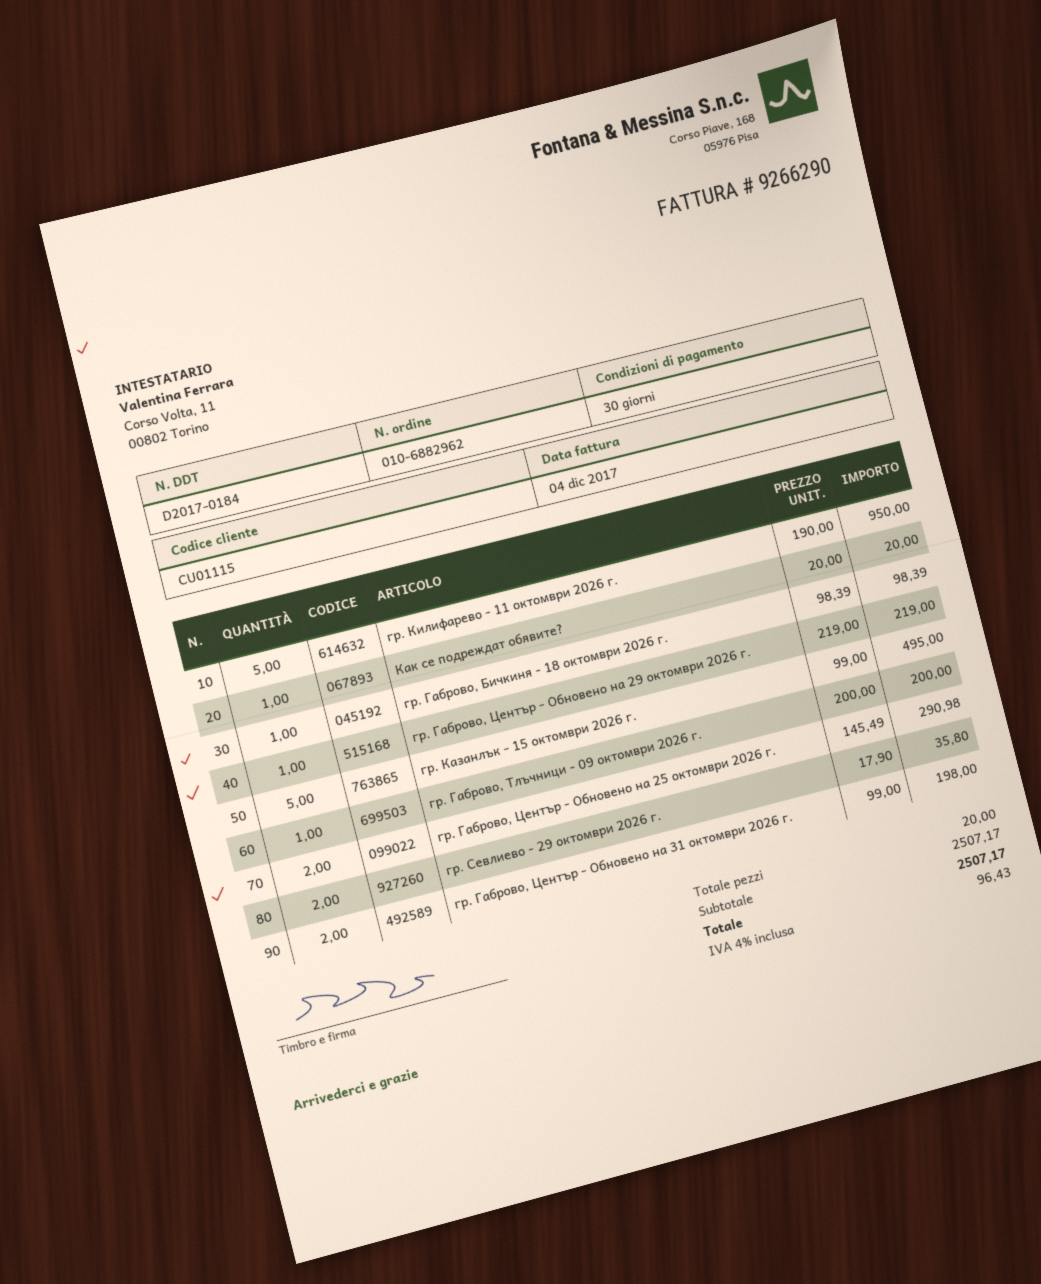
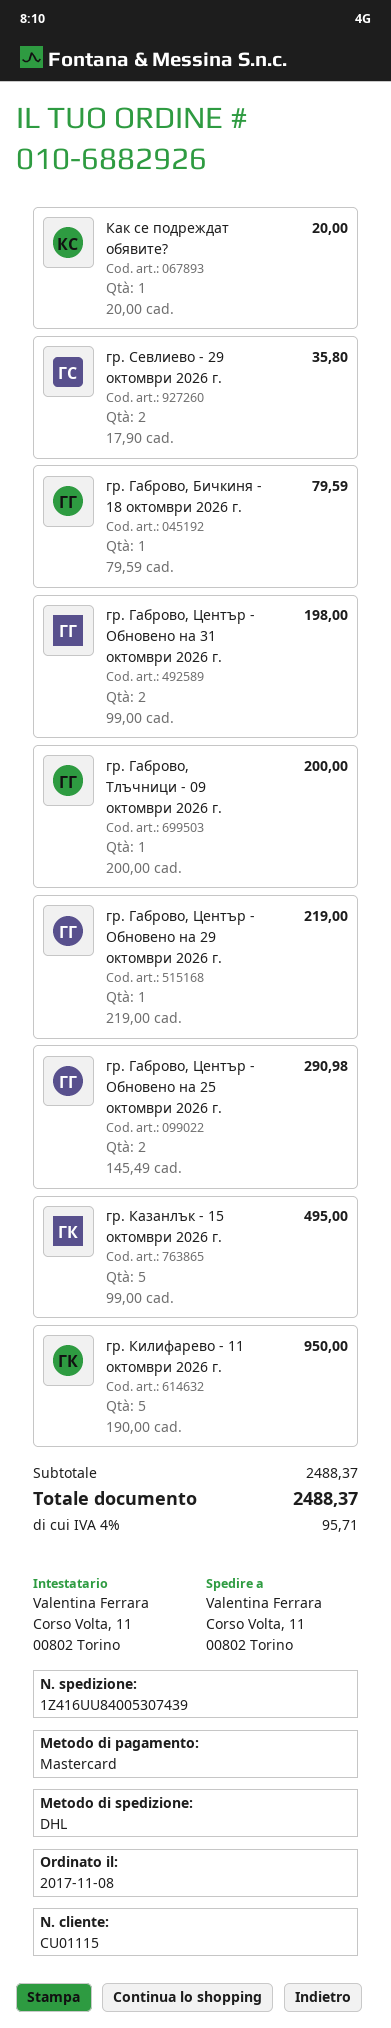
order number: 010-6882962 -> 010-6882926
гр. Габрово, Бичкиня - 18 октомври 2026 г.: 1 x 98.39 = 98.39 -> 1 x 79.59 = 79.59
subtotal: 2507.17 -> 2488.37
tax: 4% = 96.43 -> 4% = 95.71
total: 2507.17 -> 2488.37

